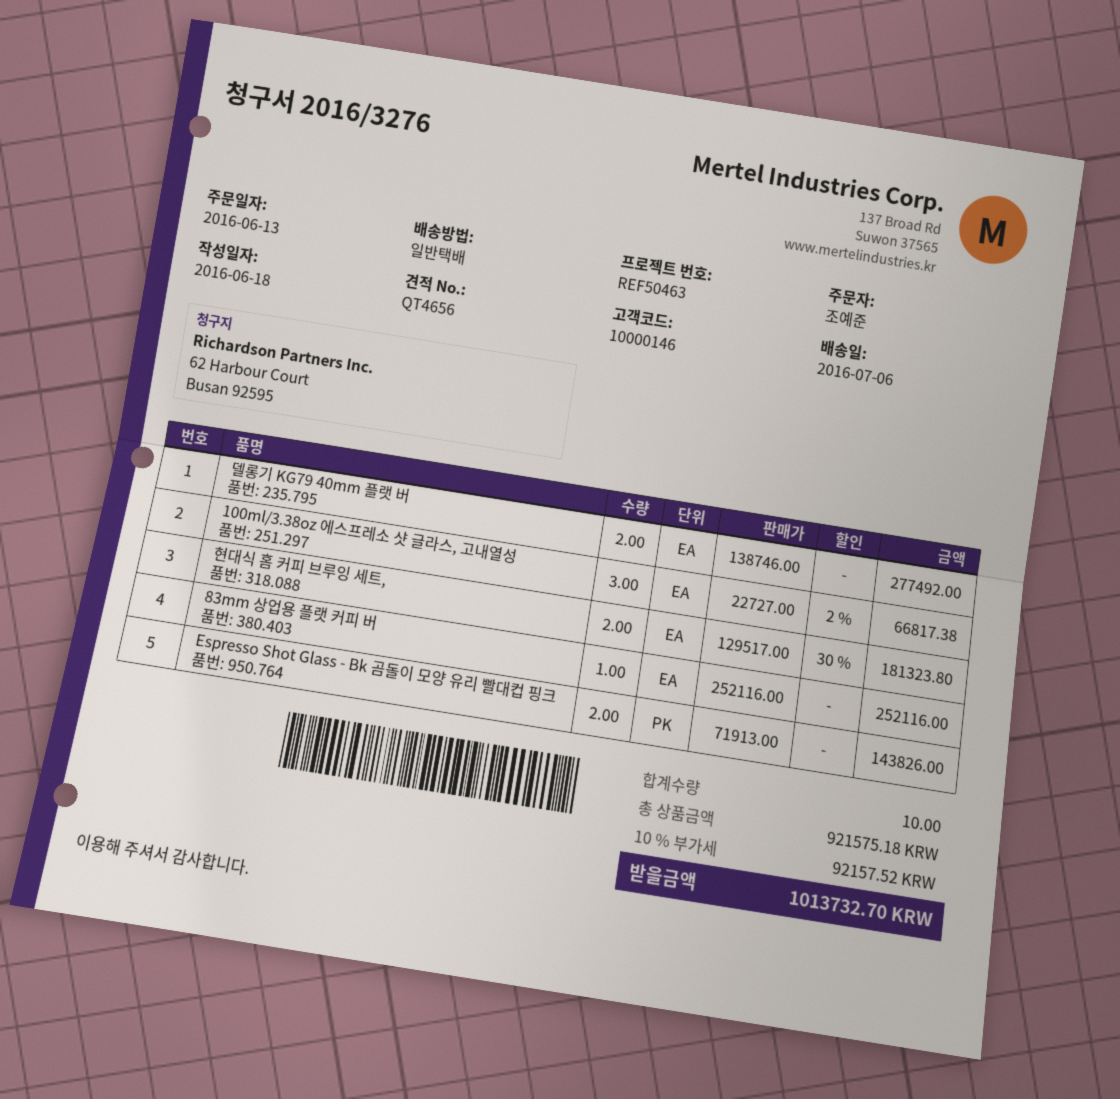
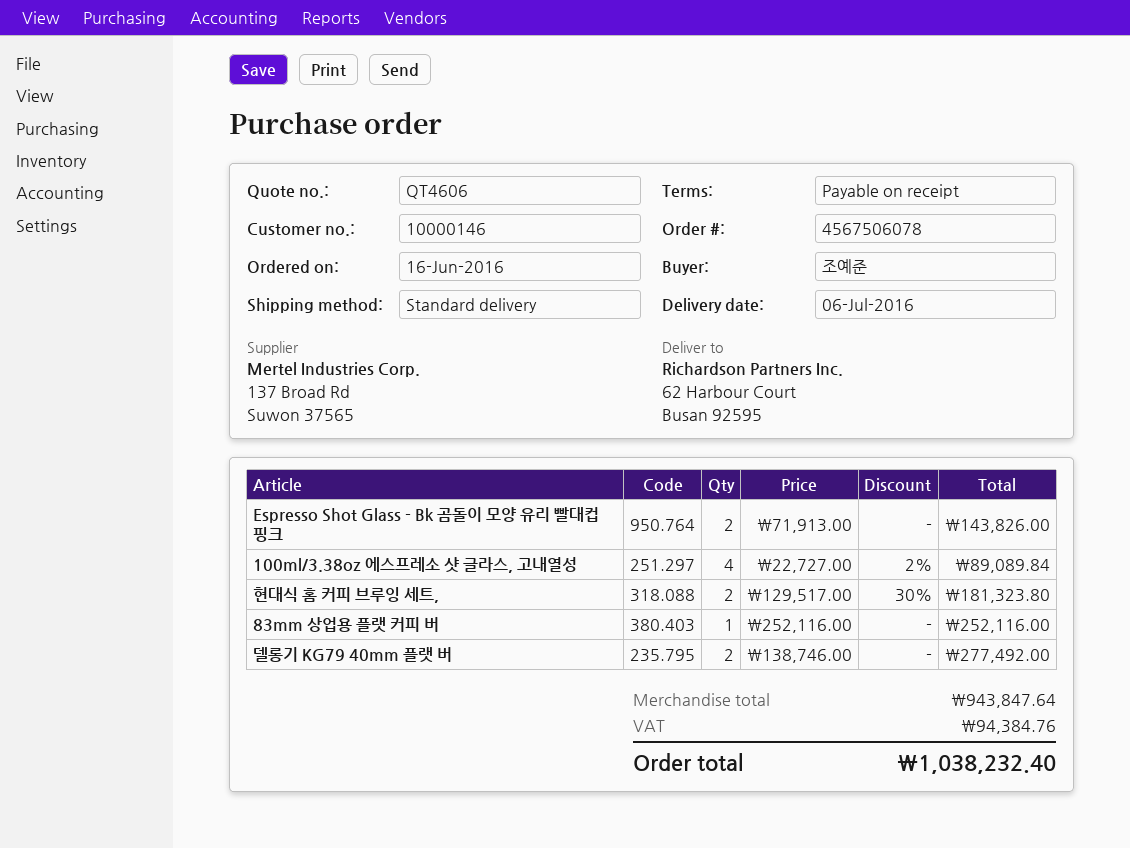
quote number: QT4656 -> QT4606
order date: 2016-06-13 -> 2016-06-16
100ml/3.38oz 에스프레소 샷 글라스, 고내열성: 3 x 22727.00 - 2% = 66817.38 -> 4 x 22727.00 - 2% = 89089.84
subtotal: 921575.18 -> 943847.64
tax: 92157.52 -> 94384.76
total: 1013732.70 -> 1038232.40

